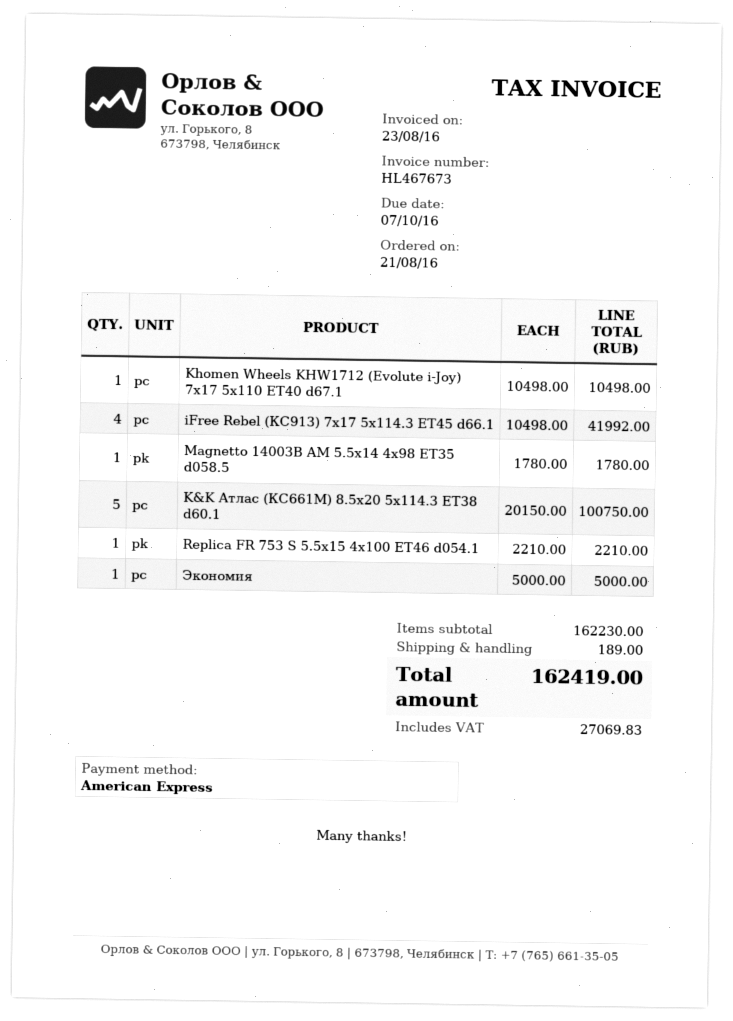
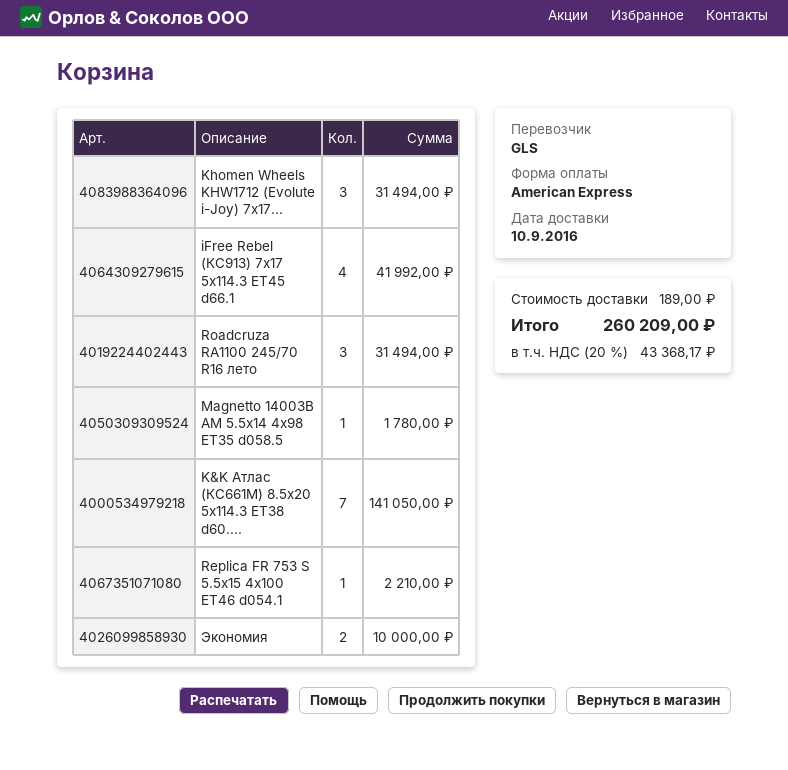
Khomen Wheels KHW1712 (Evolute i-Joy) 7x17 5x110 ET40 d67.1: 1 for 10498.00 -> 3 for 31494.00
K&K Атлас (КС661M) 8.5x20 5x114.3 ET38 d60.1: 5 for 100750.00 -> 7 for 141050.00
Экономия: 1 for 5000.00 -> 2 for 10000.00
Roadcruza RA1100 245/70 R16 лето: none -> 3 for 31494.00
tax: 27069.83 -> 43368.17
total: 162419.00 -> 260209.00

